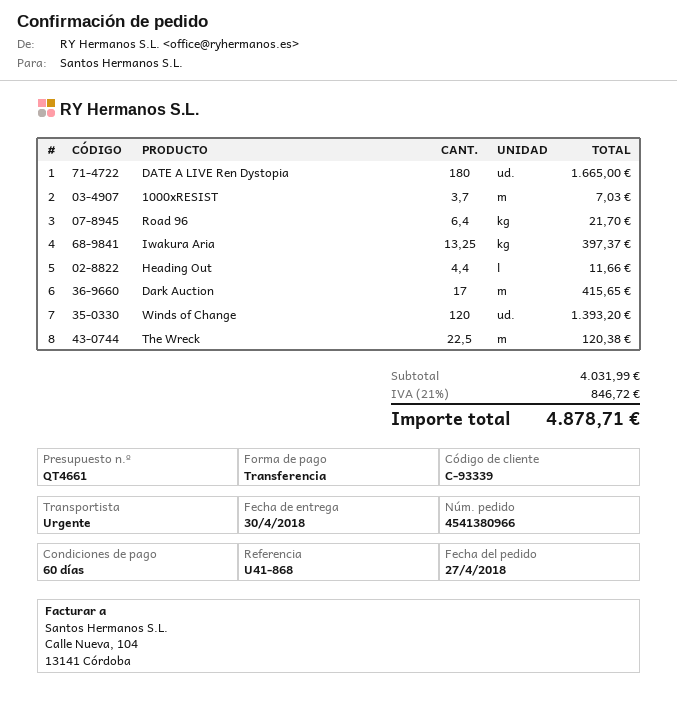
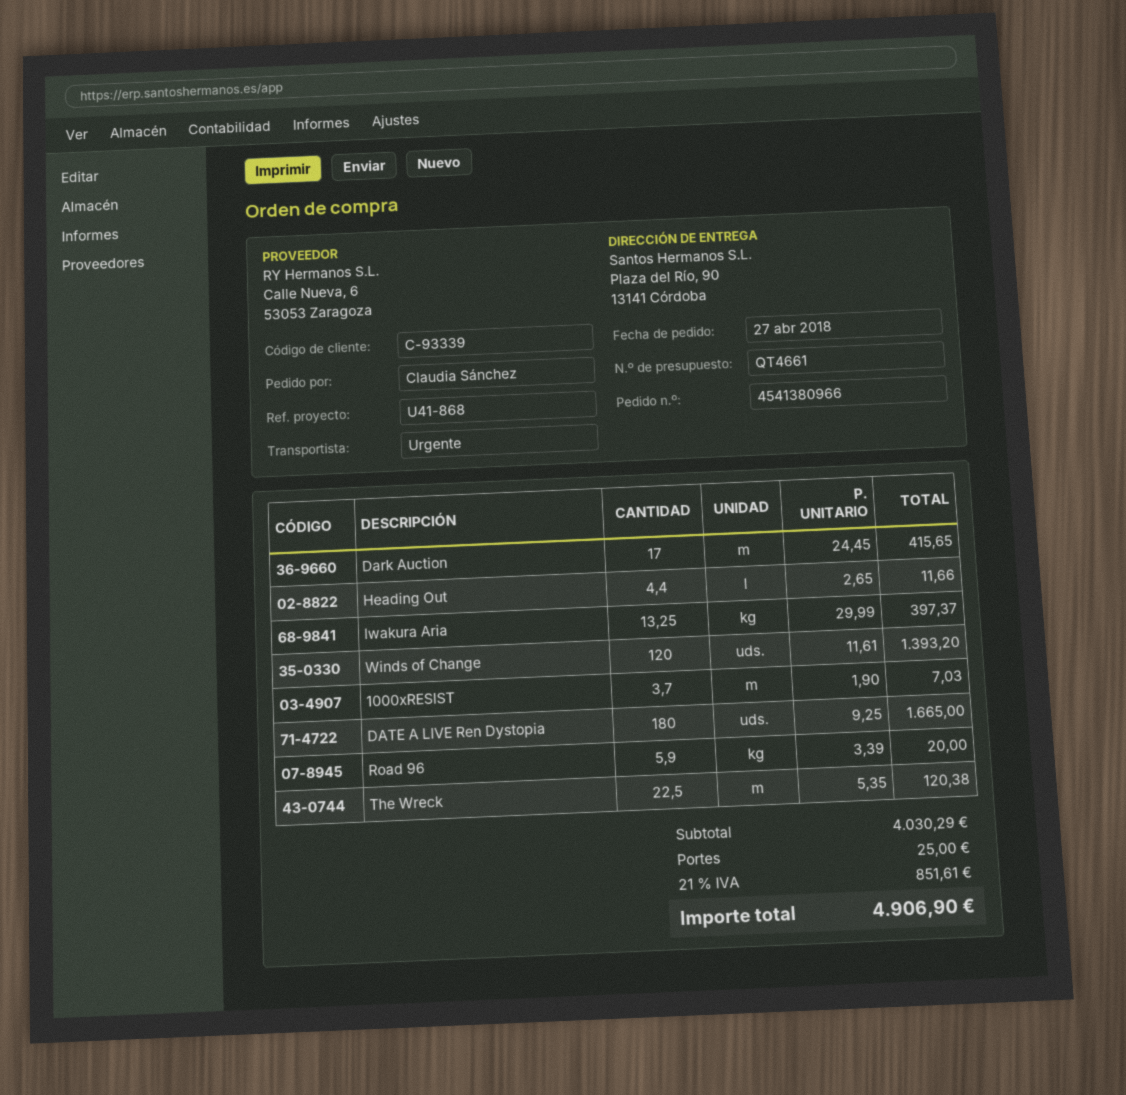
Road 96: 6.4 for 21.70 -> 5.9 for 20.00
subtotal: 4031.99 -> 4030.29
shipping: none -> 25.00
tax: 21% = 846.72 -> 21% = 851.61
total: 4878.71 -> 4906.90

